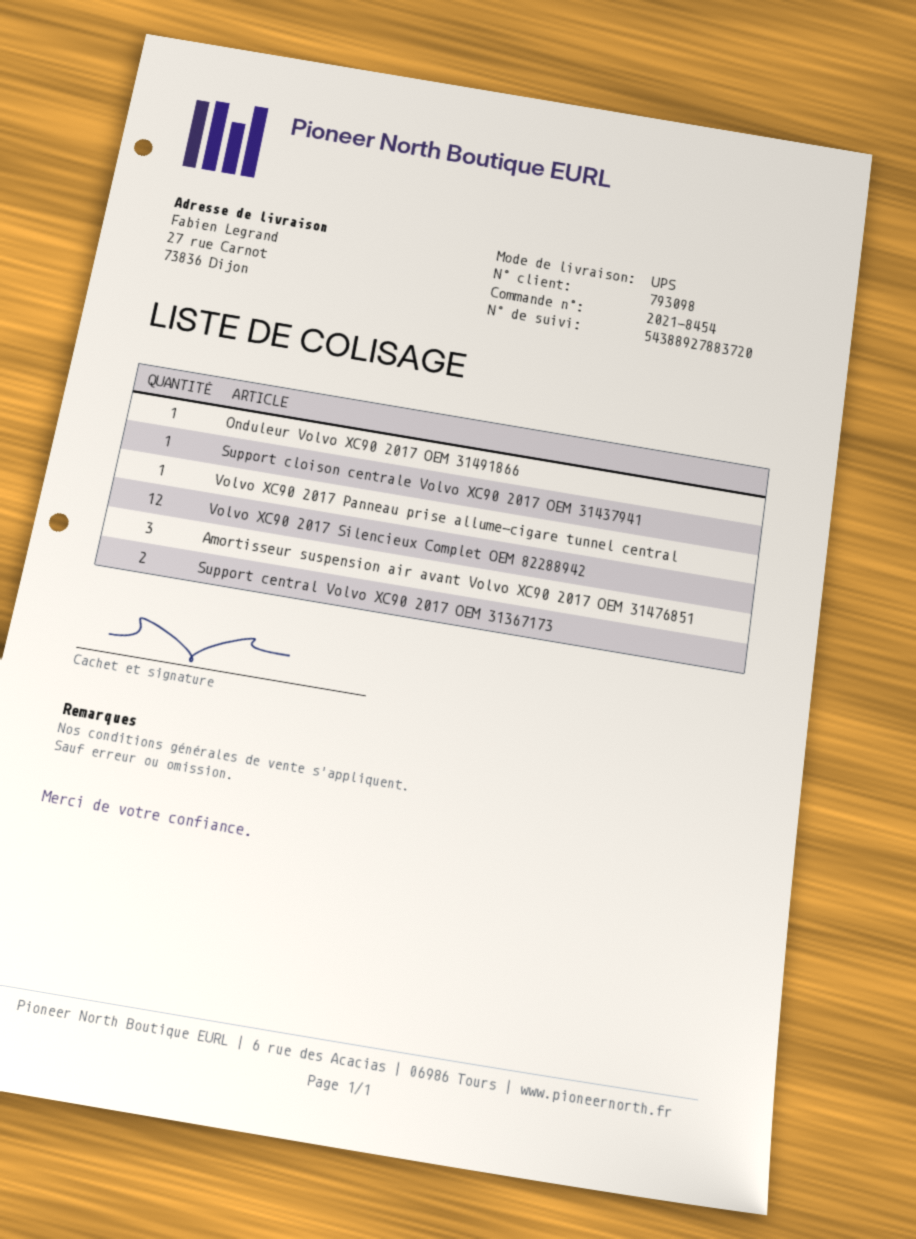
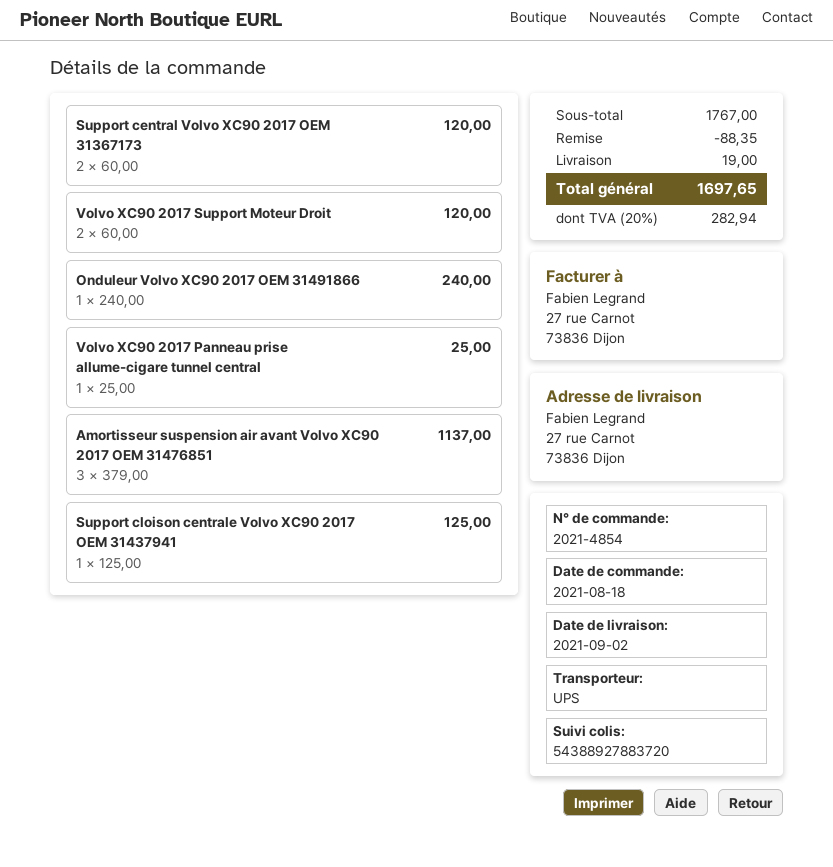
order number: 2021-8454 -> 2021-4854
Volvo XC90 2017 Silencieux Complet OEM 82288942: 12 -> none
Volvo XC90 2017 Support Moteur Droit: none -> 2

